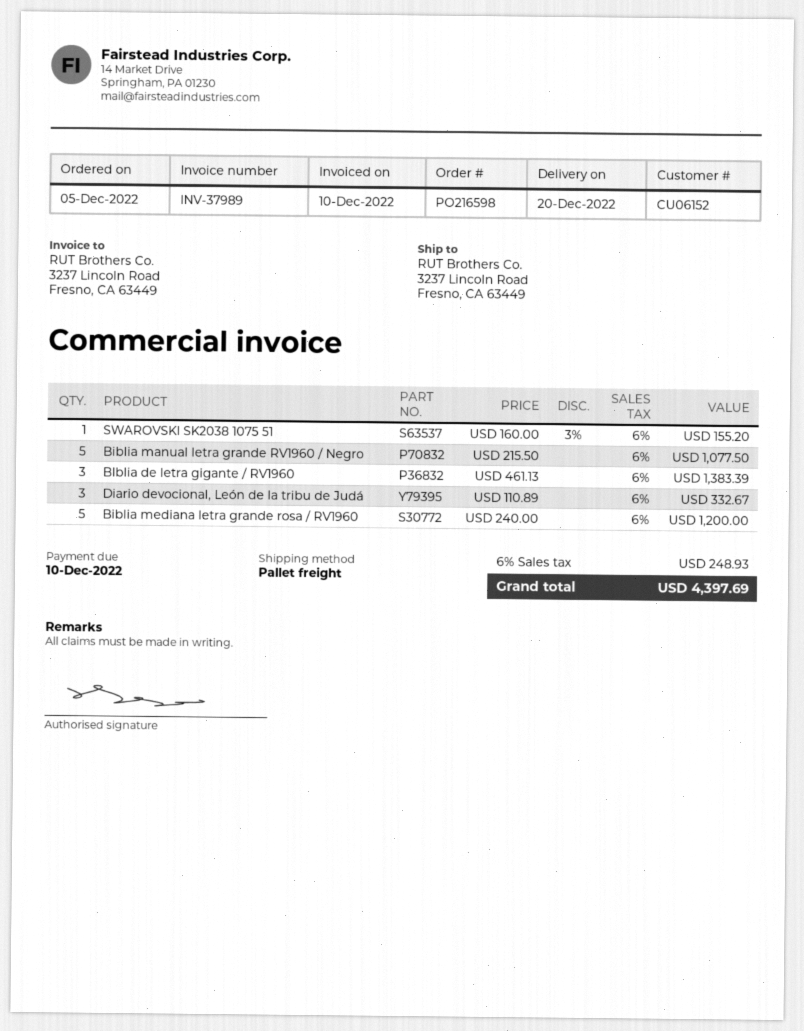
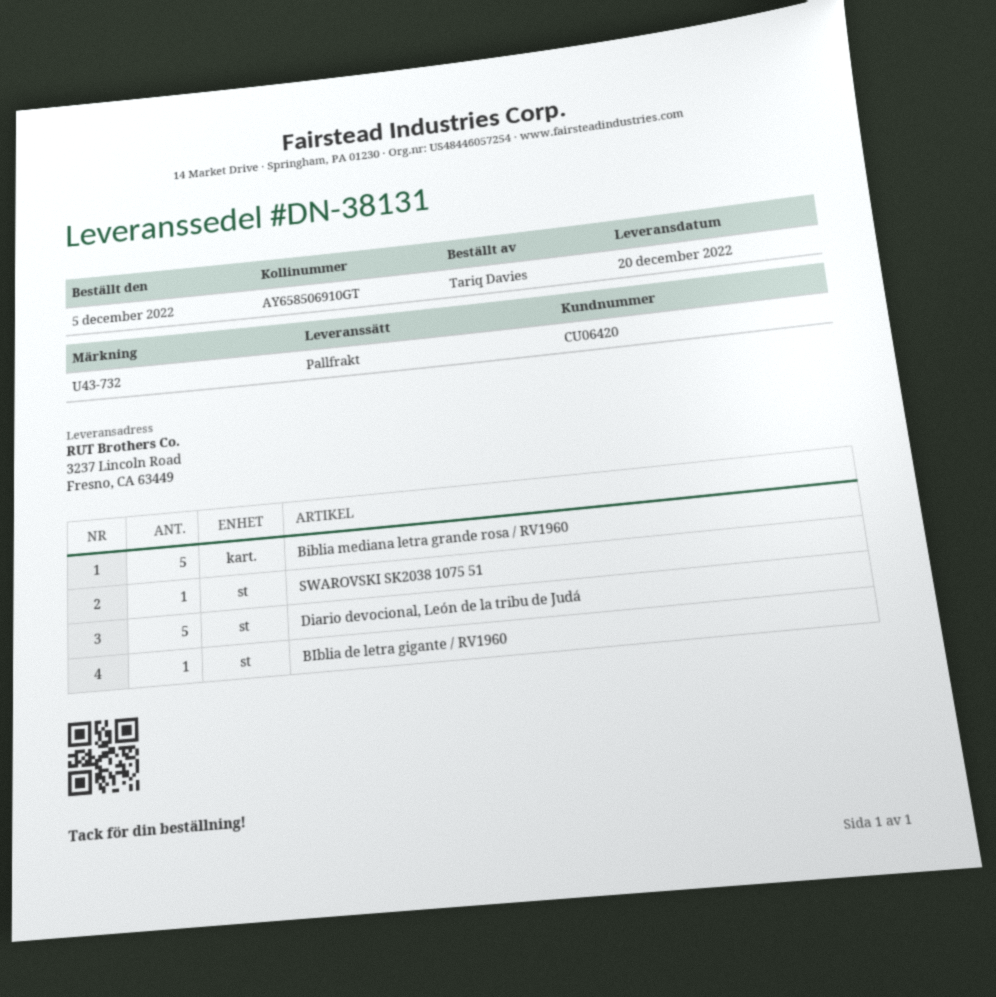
customer number: CU06152 -> CU06420
Biblia manual letra grande RV1960 / Negro: 5 -> none
BIblia de letra gigante / RV1960: 3 -> 1
Diario devocional, León de la tribu de Judá: 3 -> 5

